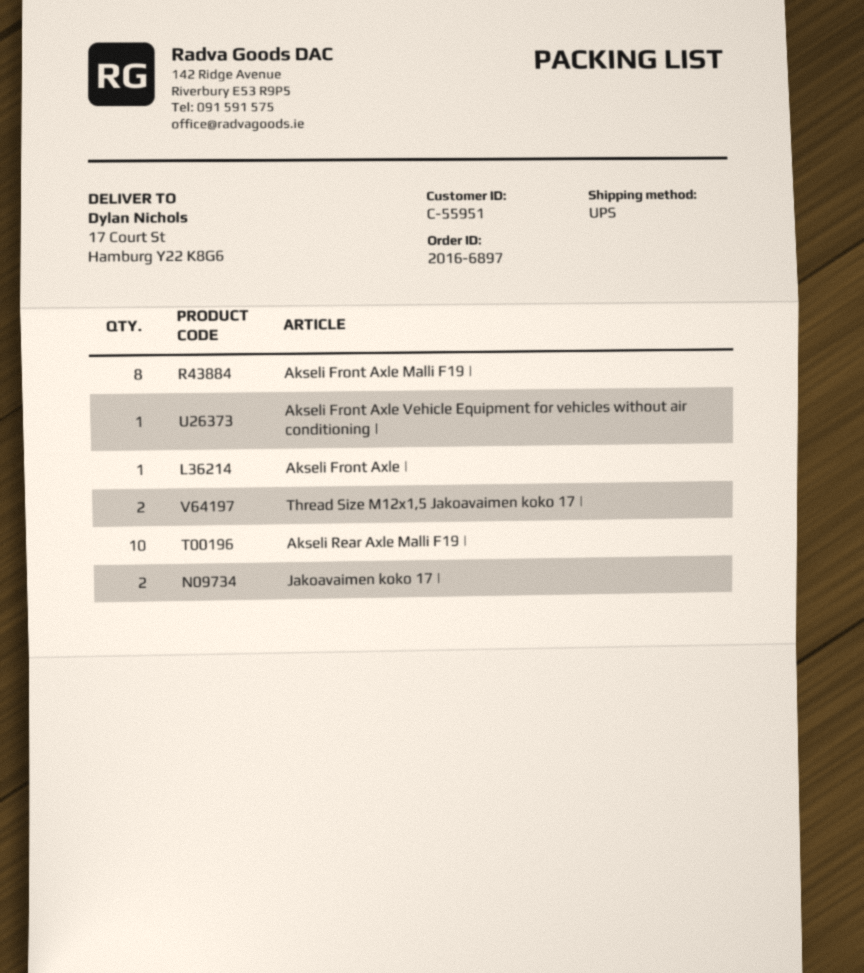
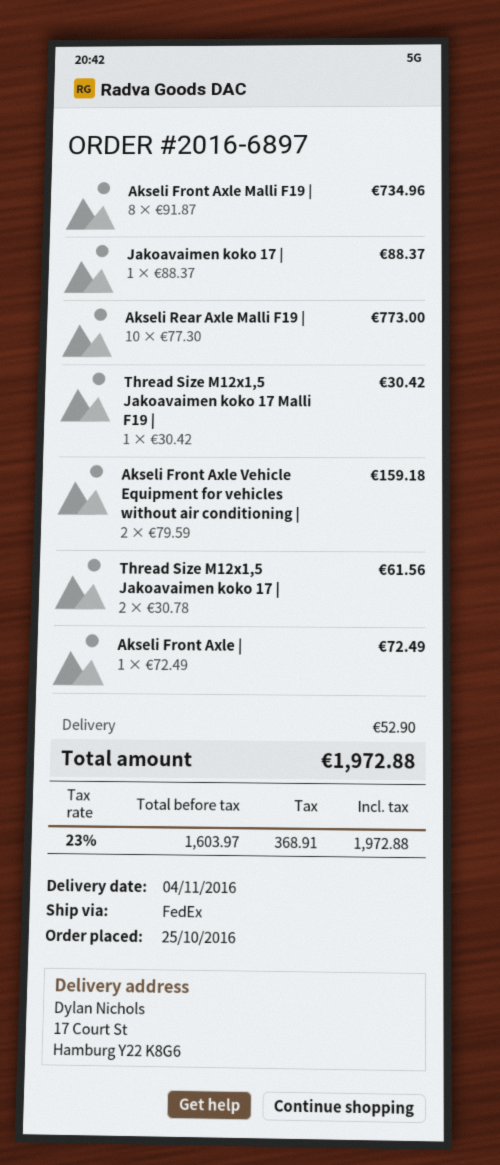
shipping method: UPS -> FedEx
Akseli Front Axle Vehicle Equipment for vehicles without air conditioning |: 1 -> 2
Jakoavaimen koko 17 |: 2 -> 1
Thread Size M12x1,5 Jakoavaimen koko 17 Malli F19 |: none -> 1

